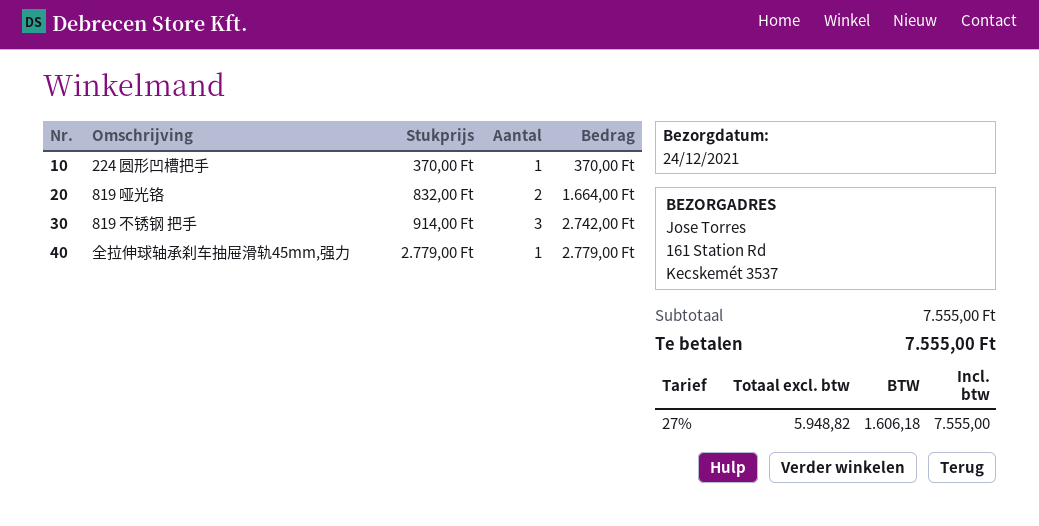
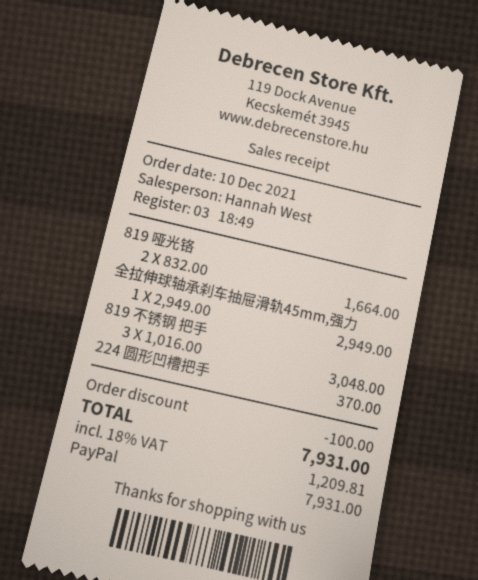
819 不锈钢 把手: 3 x 914.00 = 2742.00 -> 3 x 1016.00 = 3048.00
全拉伸球轴承刹车抽屉滑轨45mm,强力: 1 x 2779.00 = 2779.00 -> 1 x 2949.00 = 2949.00
discount: none -> 100.00
tax: 27% = 1606.18 -> 18% = 1209.81
total: 7555.00 -> 7931.00

